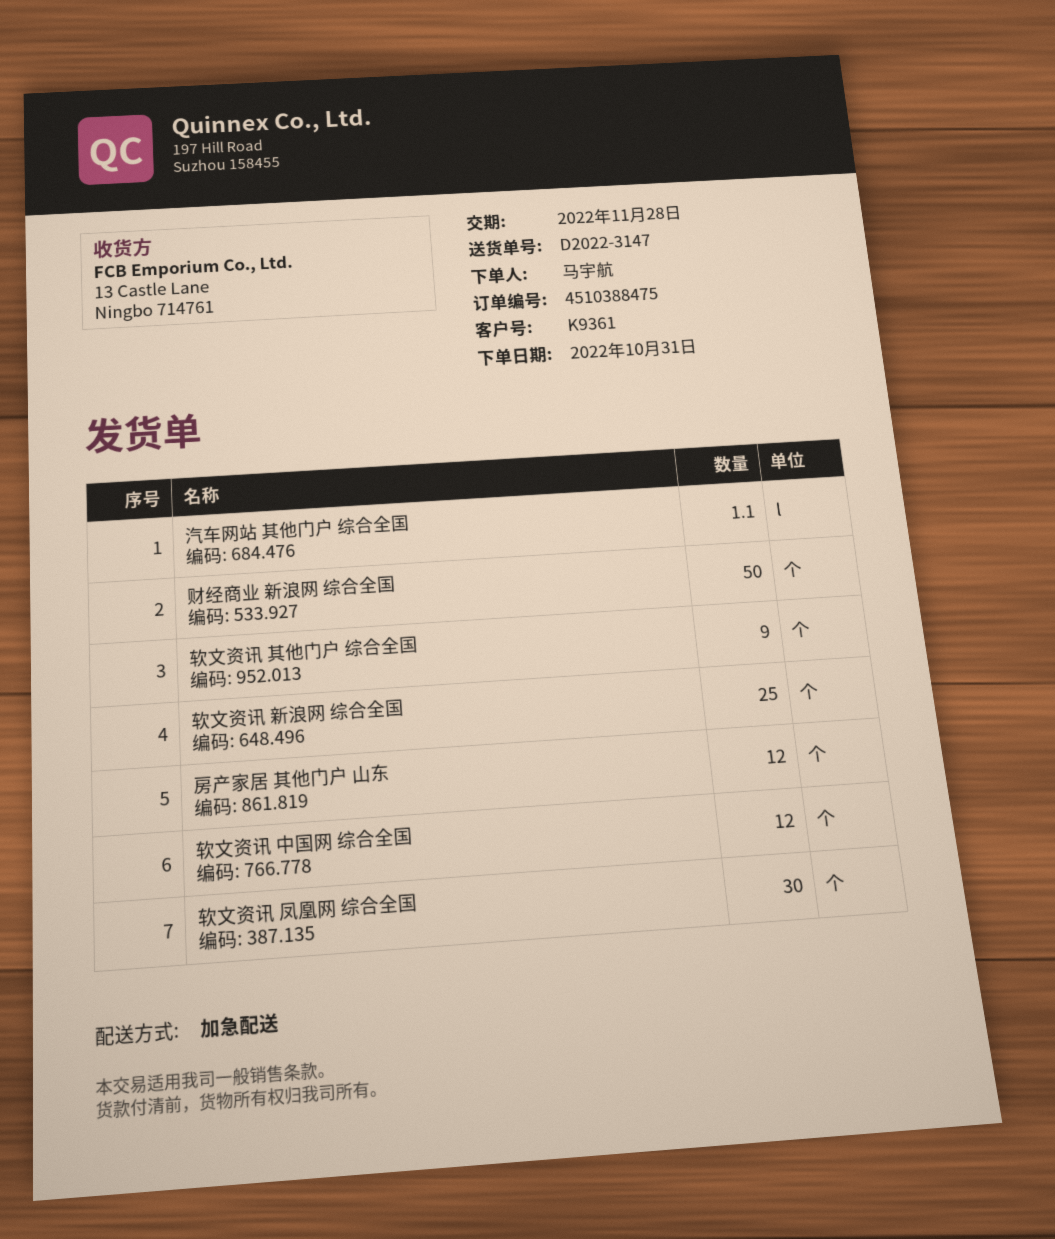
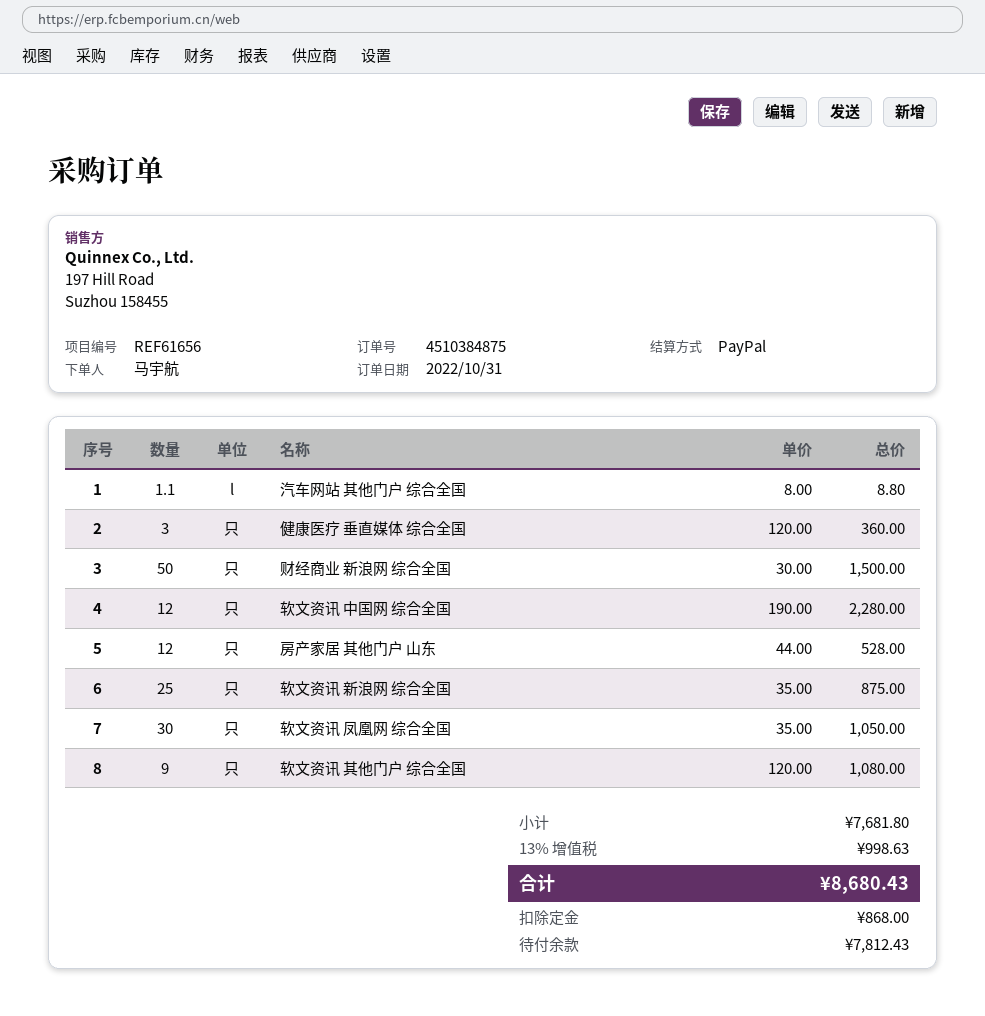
order number: 4510388475 -> 4510384875
健康医疗 垂直媒体 综合全国: none -> 3

